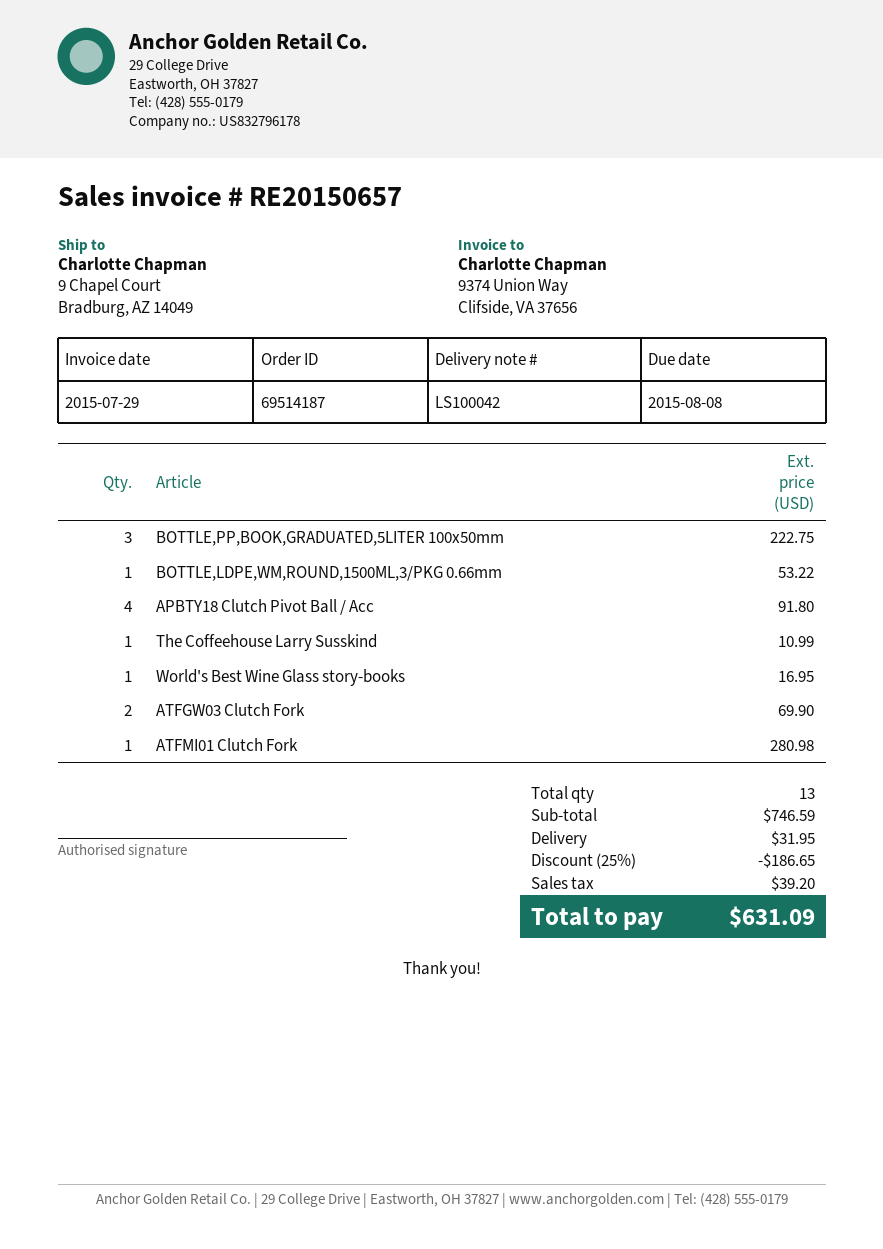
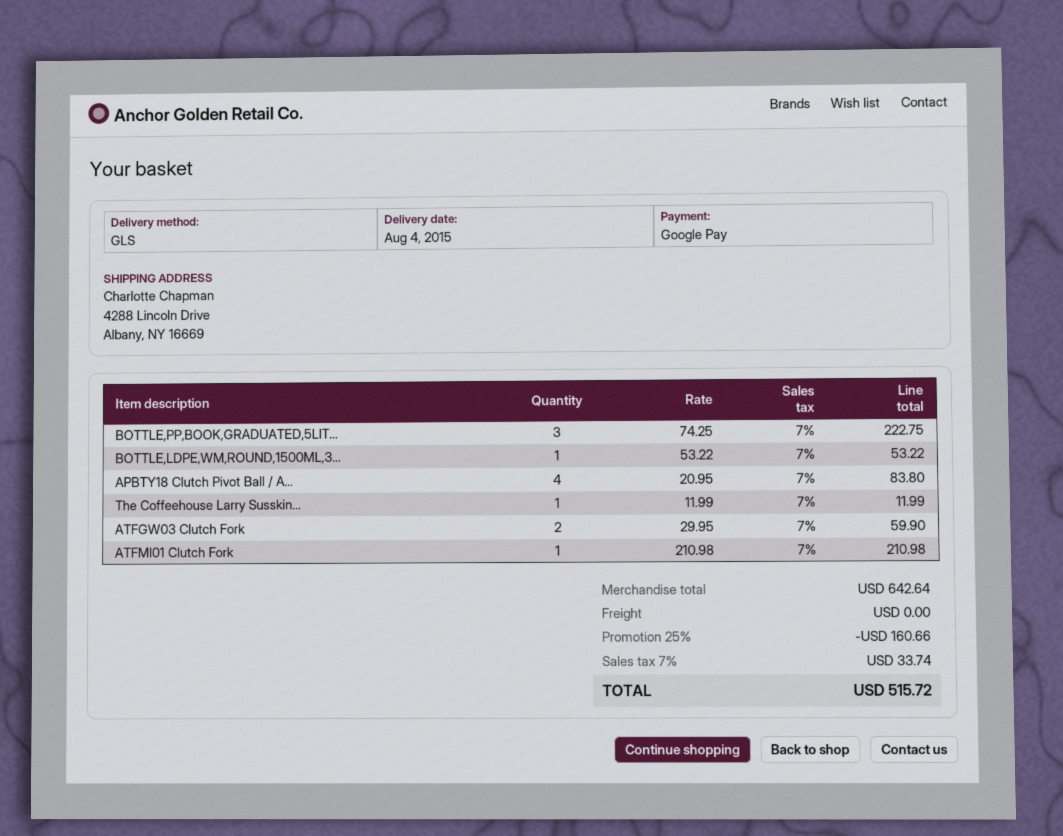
ship to: 9 Chapel Court, Bradburg, AZ 14049 -> 4288 Lincoln Drive, Albany, NY 16669
APBTY18 Clutch Pivot Ball / Acc: 4 for 91.80 -> 4 for 83.80
The Coffeehouse Larry Susskind: 1 for 10.99 -> 1 for 11.99
World's Best Wine Glass story-books: 1 for 16.95 -> none
ATFGW03 Clutch Fork: 2 for 69.90 -> 2 for 59.90
ATFMI01 Clutch Fork: 1 for 280.98 -> 1 for 210.98
subtotal: 746.59 -> 642.64
discount: 25% = 186.65 -> 25% = 160.66
shipping: 31.95 -> 0.00
tax: 39.20 -> 33.74
total: 631.09 -> 515.72

